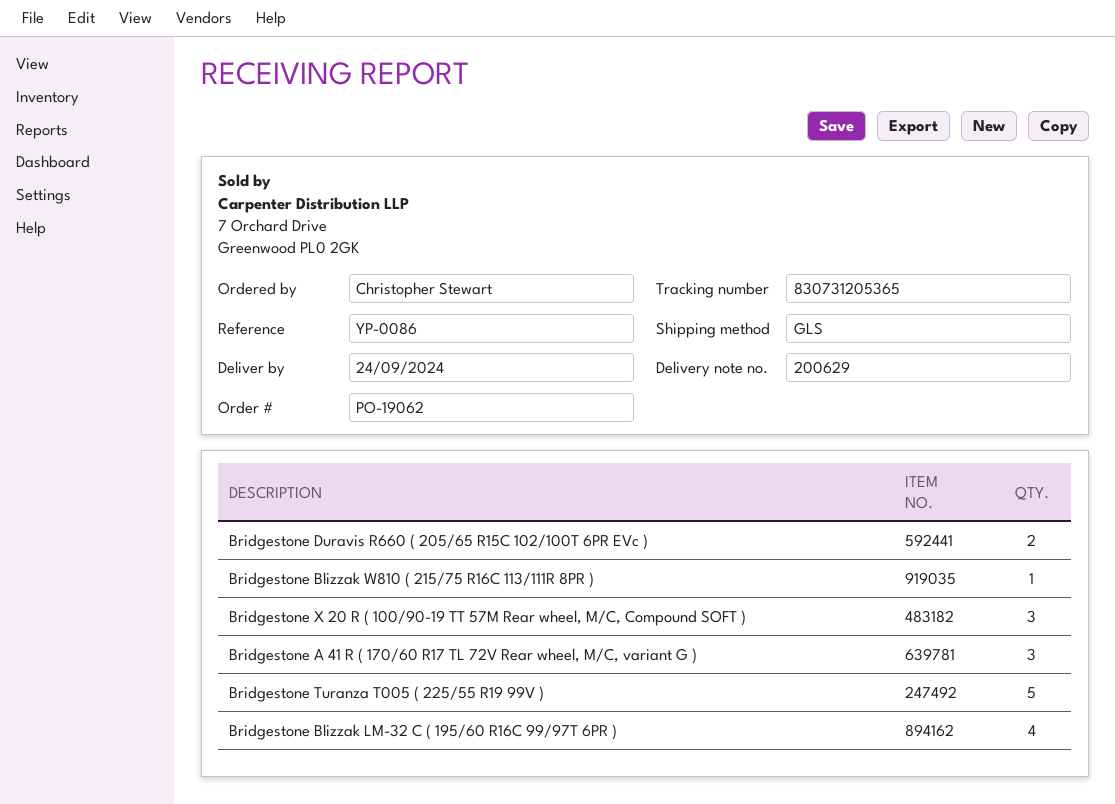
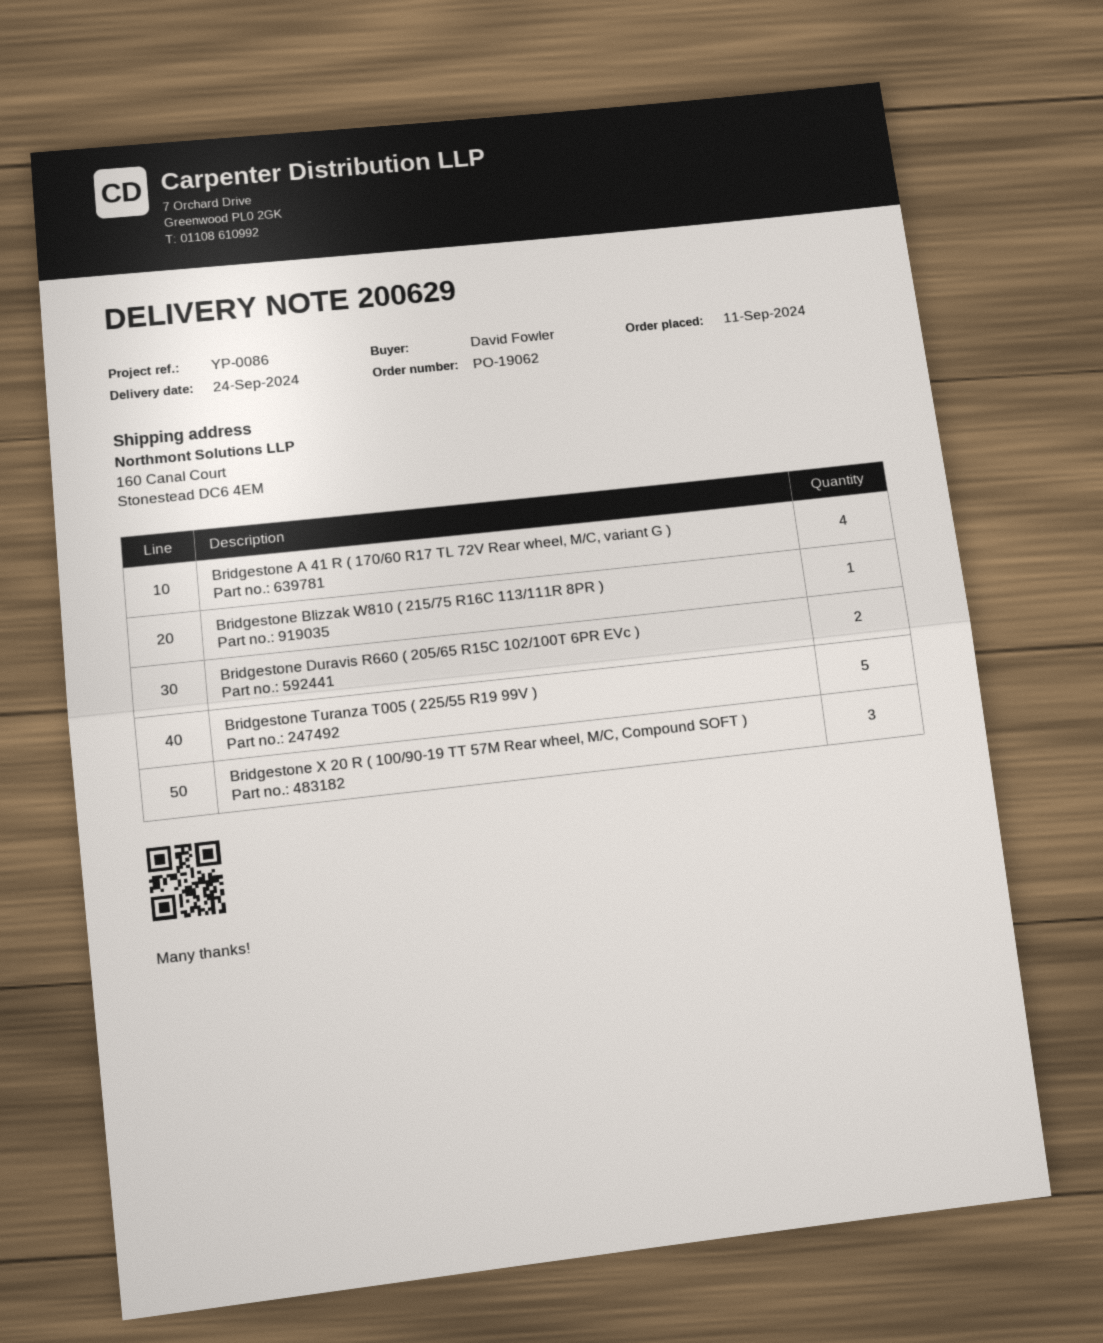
ordered by: Christopher Stewart -> David Fowler
Bridgestone A 41 R ( 170/60 R17 TL 72V Rear wheel, M/C, variant G ): 3 -> 4
Bridgestone Blizzak LM-32 C ( 195/60 R16C 99/97T 6PR ): 4 -> none

